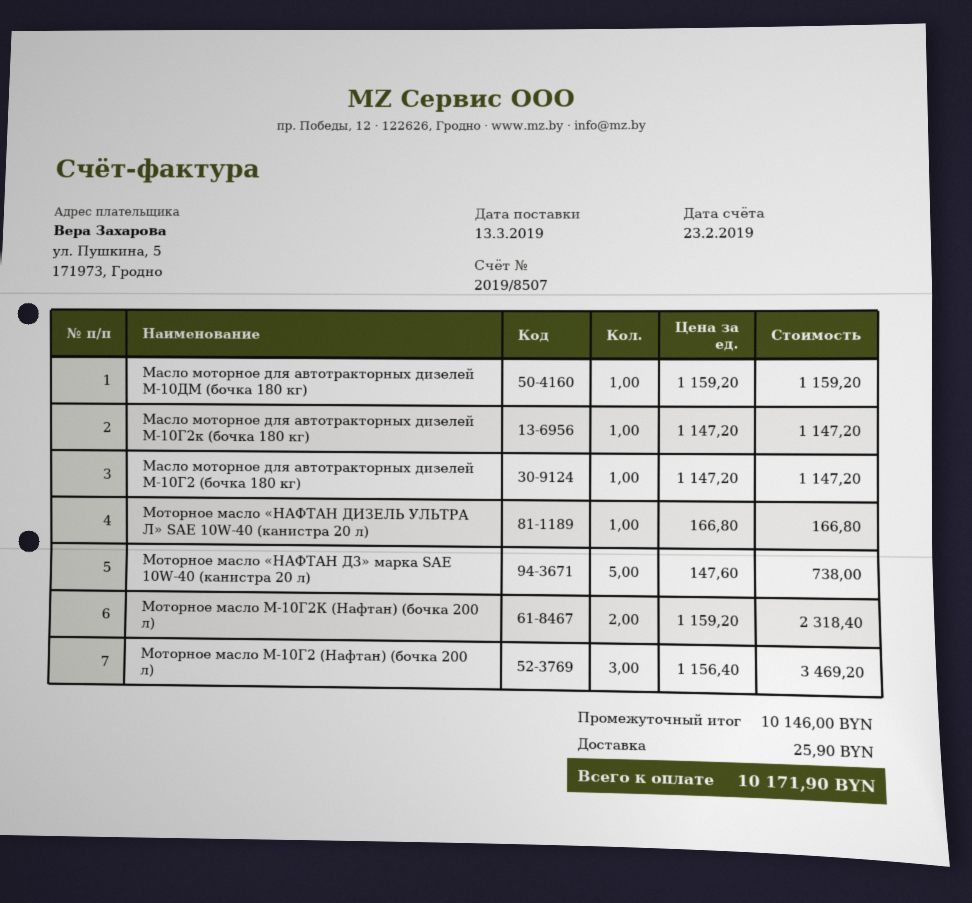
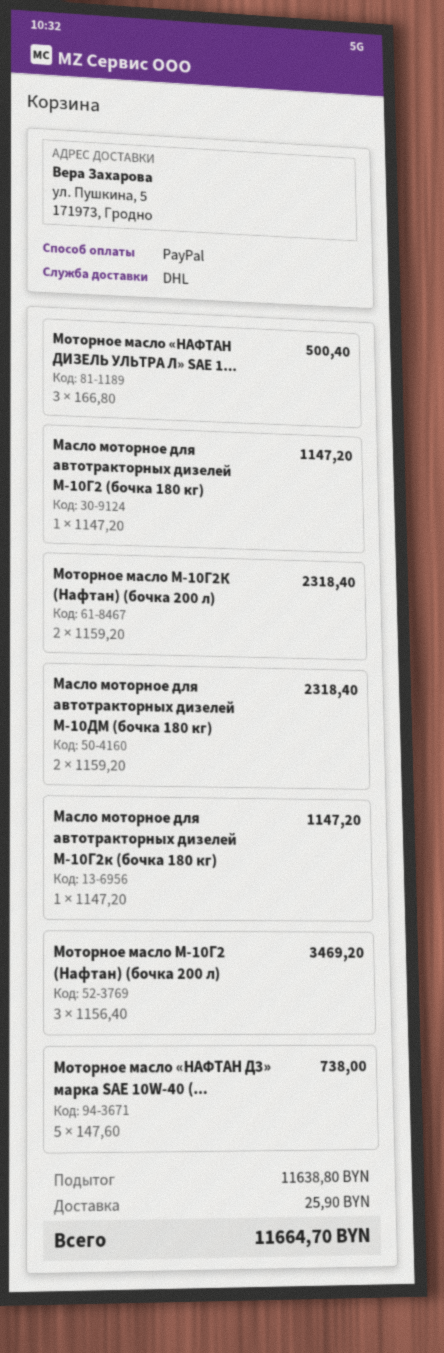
Масло моторное для автотракторных дизелей М-10ДМ (бочка 180 кг): 1 x 1159.20 = 1159.20 -> 2 x 1159.20 = 2318.40
Моторное масло «НАФТАН ДИЗЕЛЬ УЛЬТРА Л» SAE 10W-40 (канистра 20 л): 1 x 166.80 = 166.80 -> 3 x 166.80 = 500.40
subtotal: 10146.00 -> 11638.80
total: 10171.90 -> 11664.70

